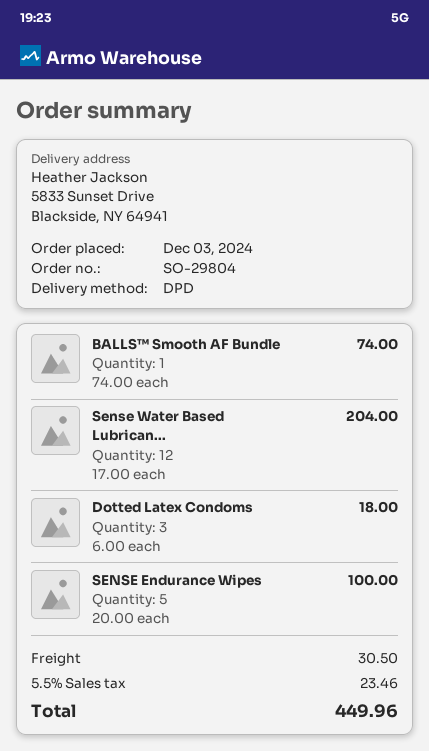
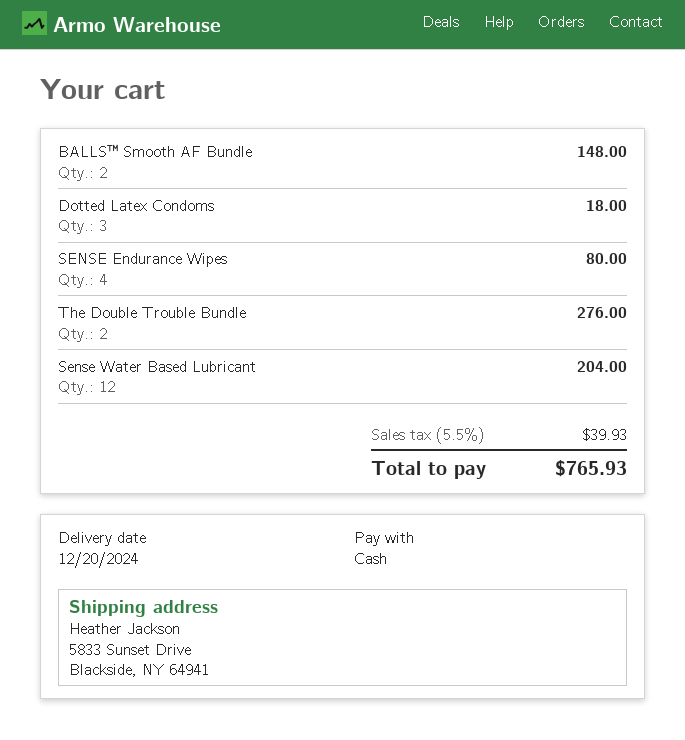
BALLS™ Smooth AF Bundle: 1 for 74.00 -> 2 for 148.00
SENSE Endurance Wipes: 5 for 100.00 -> 4 for 80.00
The Double Trouble Bundle: none -> 2 for 276.00
shipping: 30.50 -> none
tax: 5.5% = 23.46 -> 5.5% = 39.93
total: 449.96 -> 765.93

